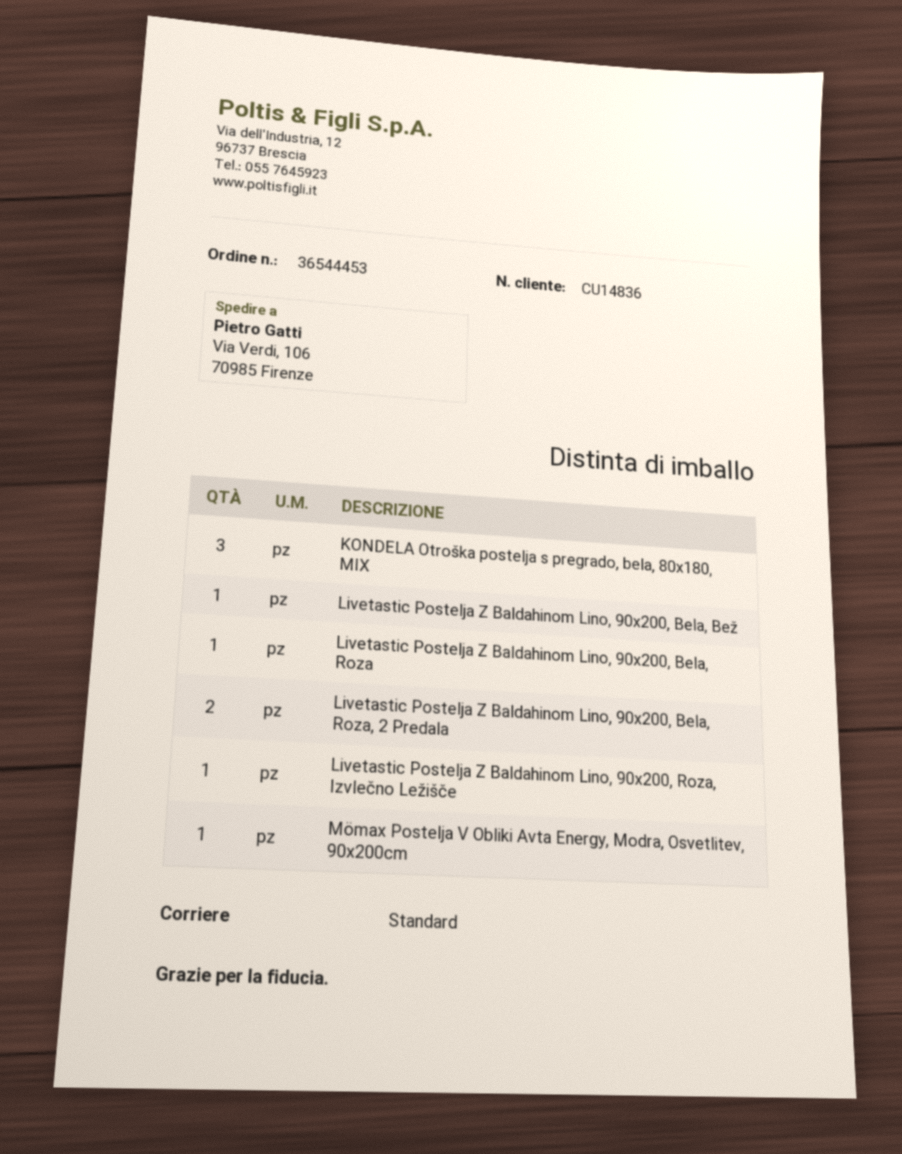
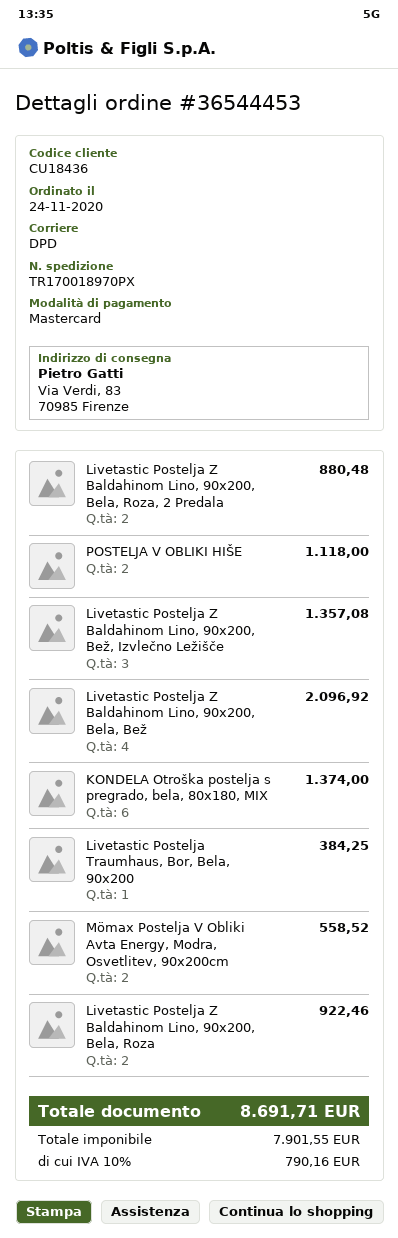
customer number: CU14836 -> CU18436
shipping method: standard -> DPD
ship to: Via Verdi, 106, 70985 Firenze -> Via Verdi, 83, 70985 Firenze
KONDELA Otroška postelja s pregrado, bela, 80x180, MIX: 3 -> 6
Livetastic Postelja Z Baldahinom Lino, 90x200, Bela, Bež: 1 -> 4
Livetastic Postelja Z Baldahinom Lino, 90x200, Bela, Roza: 1 -> 2
Livetastic Postelja Z Baldahinom Lino, 90x200, Roza, Izvlečno Ležišče: 1 -> none
Mömax Postelja V Obliki Avta Energy, Modra, Osvetlitev, 90x200cm: 1 -> 2
POSTELJA V OBLIKI HIŠE: none -> 2
Livetastic Postelja Z Baldahinom Lino, 90x200, Bež, Izvlečno Ležišče: none -> 3
Livetastic Postelja Traumhaus, Bor, Bela, 90x200: none -> 1

